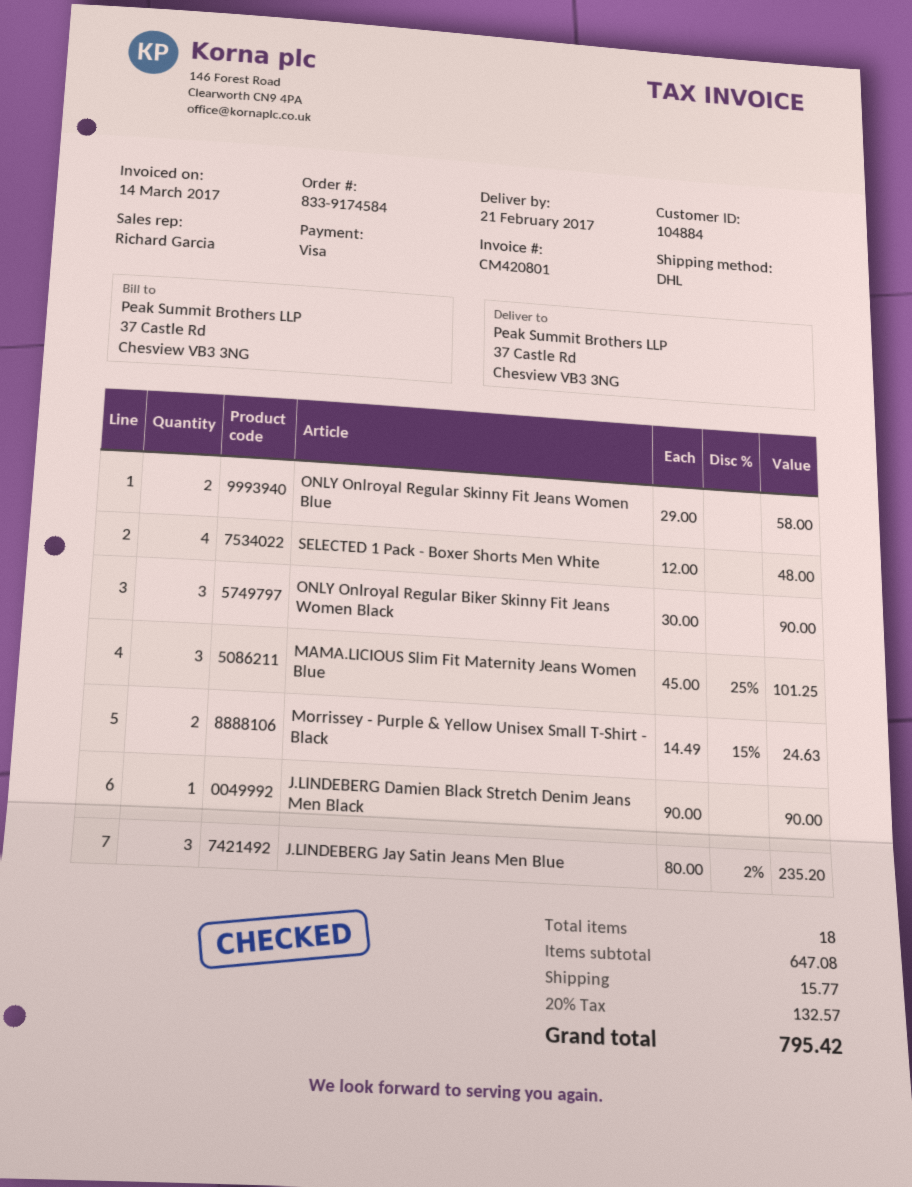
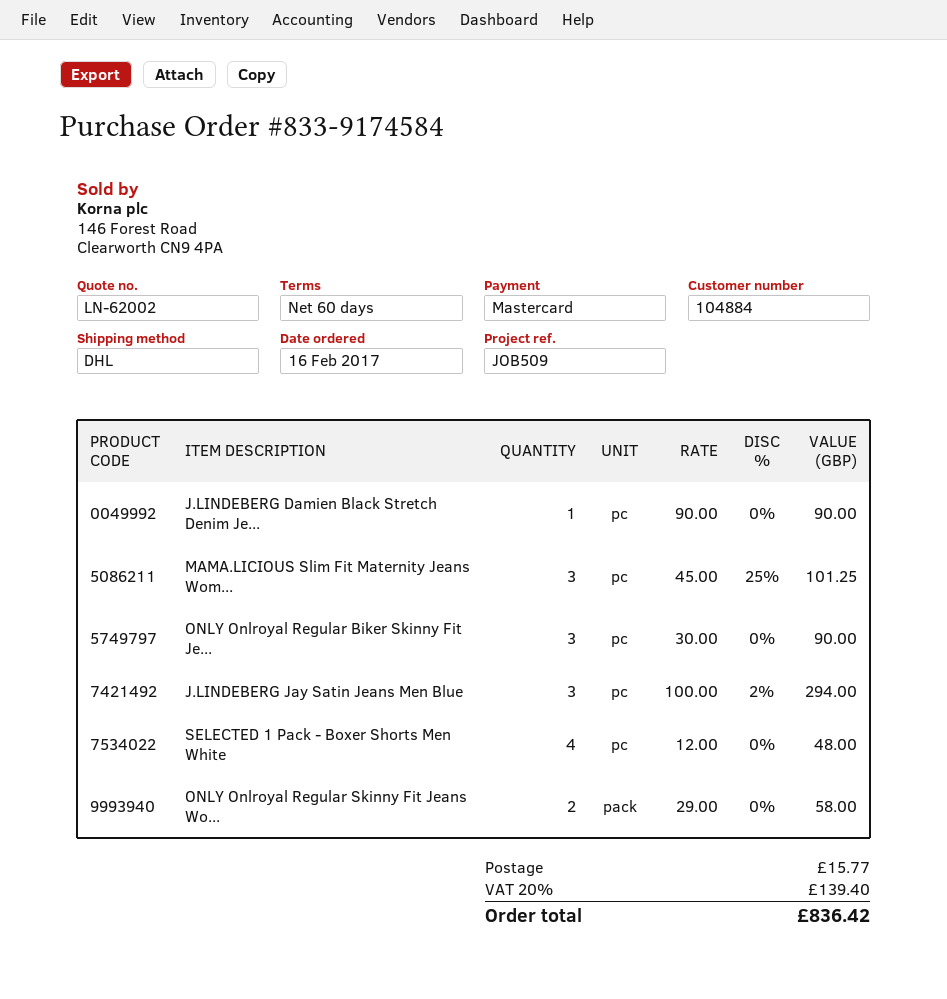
payment method: Visa -> Mastercard
Morrissey - Purple & Yellow Unisex Small T-Shirt - Black: 2 x 14.49 - 15% = 24.63 -> none
J.LINDEBERG Jay Satin Jeans Men Blue: 3 x 80.00 - 2% = 235.20 -> 3 x 100.00 - 2% = 294.00
tax: 20% = 132.57 -> 20% = 139.40
total: 795.42 -> 836.42

